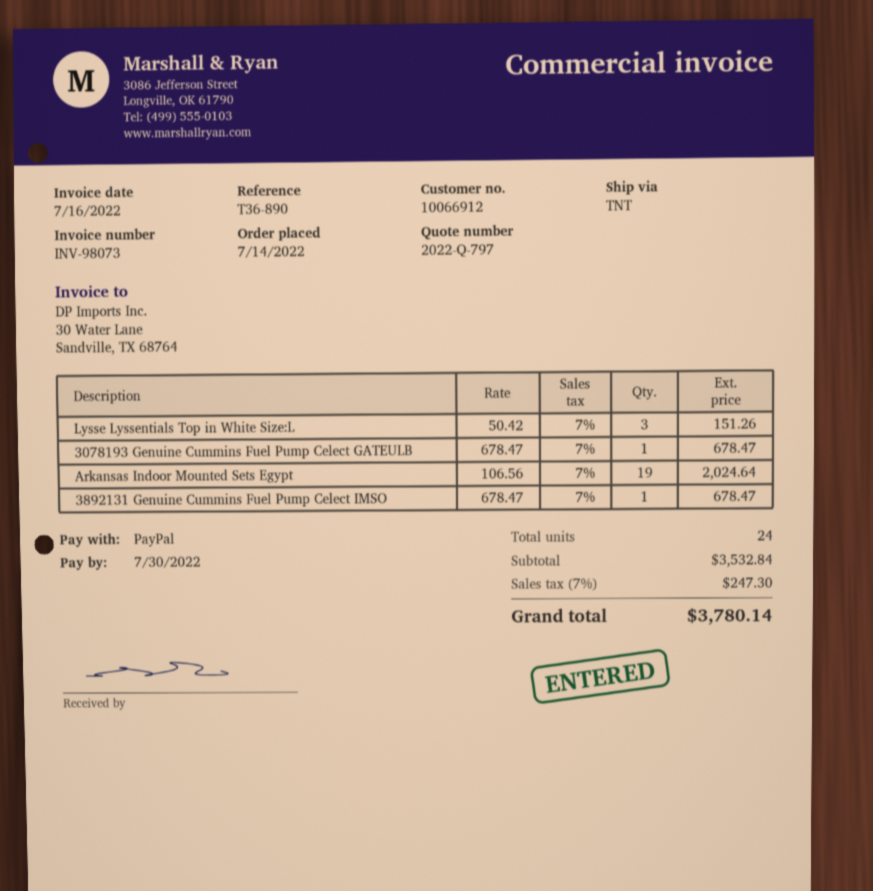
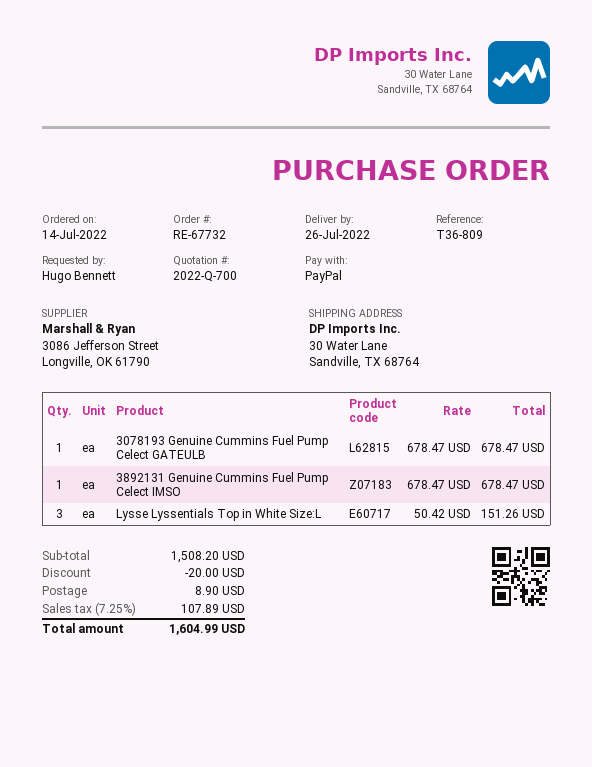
quote number: 2022-Q-797 -> 2022-Q-700
reference: T36-890 -> T36-809
Arkansas Indoor Mounted Sets Egypt: 19 x 106.56 = 2024.64 -> none
subtotal: 3532.84 -> 1508.20
discount: none -> 20.00
shipping: none -> 8.90
tax: 7% = 247.30 -> 7.25% = 107.89
total: 3780.14 -> 1604.99

